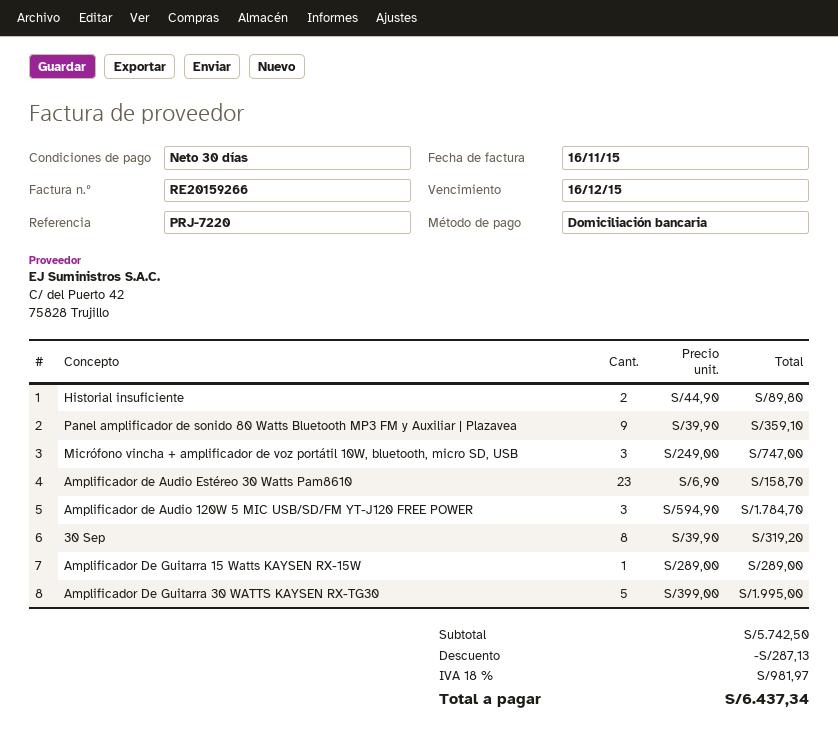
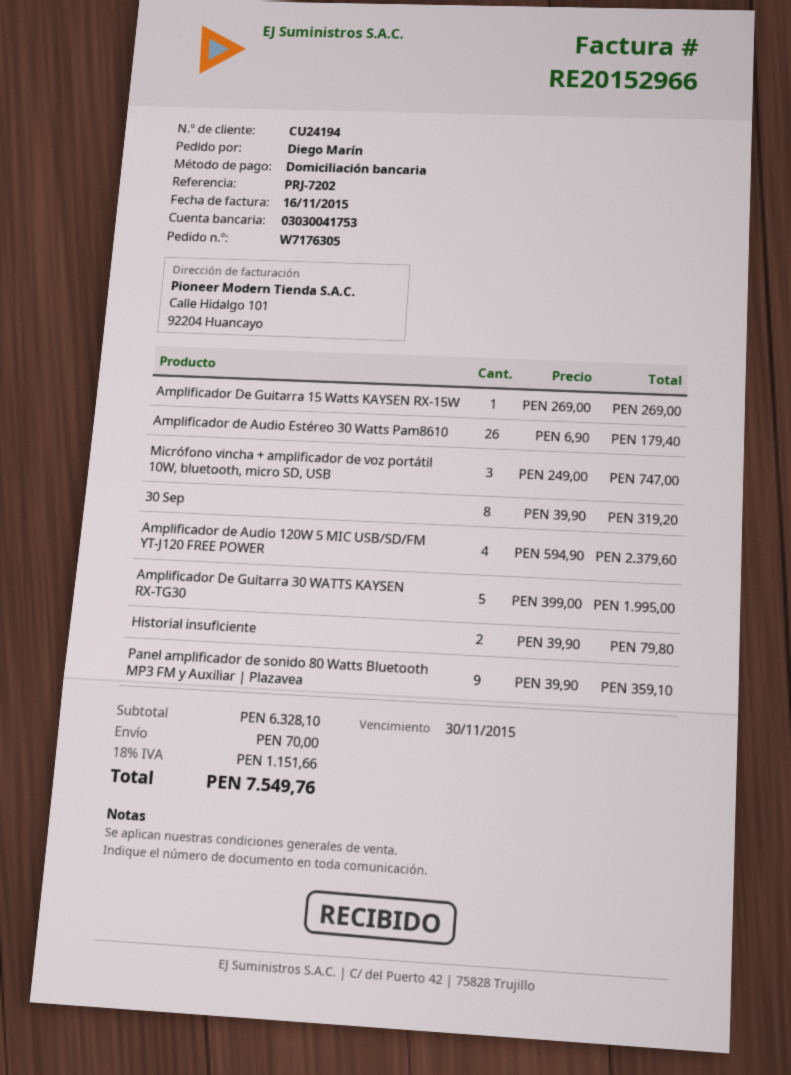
invoice number: RE20159266 -> RE20152966
due date: 2015-12-16 -> 2015-11-30
reference: PRJ-7220 -> PRJ-7202
Historial insuficiente: 2 x 44.90 = 89.80 -> 2 x 39.90 = 79.80
Amplificador de Audio Estéreo 30 Watts Pam8610: 23 x 6.90 = 158.70 -> 26 x 6.90 = 179.40
Amplificador de Audio 120W 5 MIC USB/SD/FM YT-J120 FREE POWER: 3 x 594.90 = 1784.70 -> 4 x 594.90 = 2379.60
Amplificador De Guitarra 15 Watts KAYSEN RX-15W: 1 x 289.00 = 289.00 -> 1 x 269.00 = 269.00
subtotal: 5742.50 -> 6328.10
discount: 287.13 -> none
shipping: none -> 70.00
tax: 18% = 981.97 -> 18% = 1151.66
total: 6437.34 -> 7549.76

